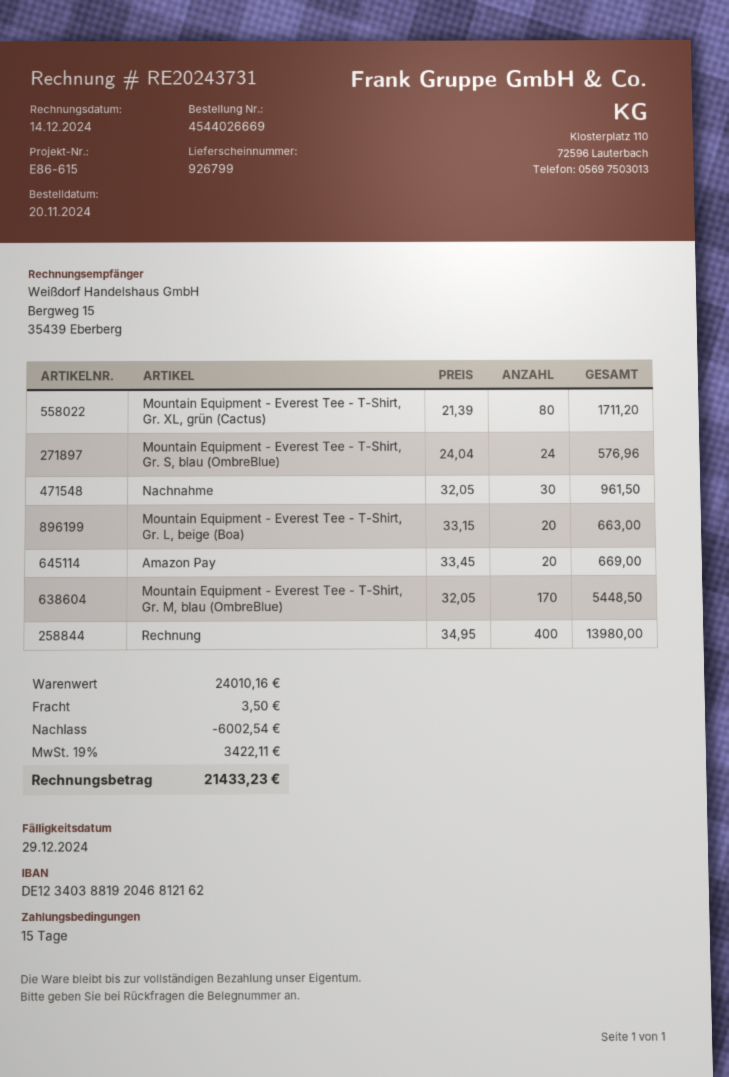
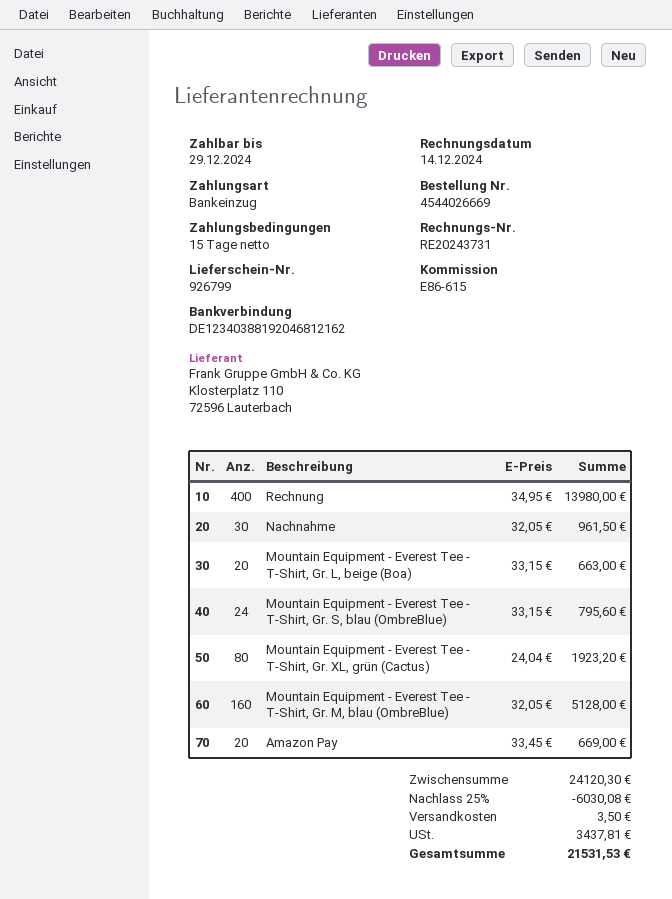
Mountain Equipment - Everest Tee - T-Shirt, Gr. XL, grün (Cactus): 80 x 21.39 = 1711.20 -> 80 x 24.04 = 1923.20
Mountain Equipment - Everest Tee - T-Shirt, Gr. S, blau (OmbreBlue): 24 x 24.04 = 576.96 -> 24 x 33.15 = 795.60
Mountain Equipment - Everest Tee - T-Shirt, Gr. M, blau (OmbreBlue): 170 x 32.05 = 5448.50 -> 160 x 32.05 = 5128.00
subtotal: 24010.16 -> 24120.30
discount: 6002.54 -> 6030.08
tax: 3422.11 -> 3437.81
total: 21433.23 -> 21531.53

